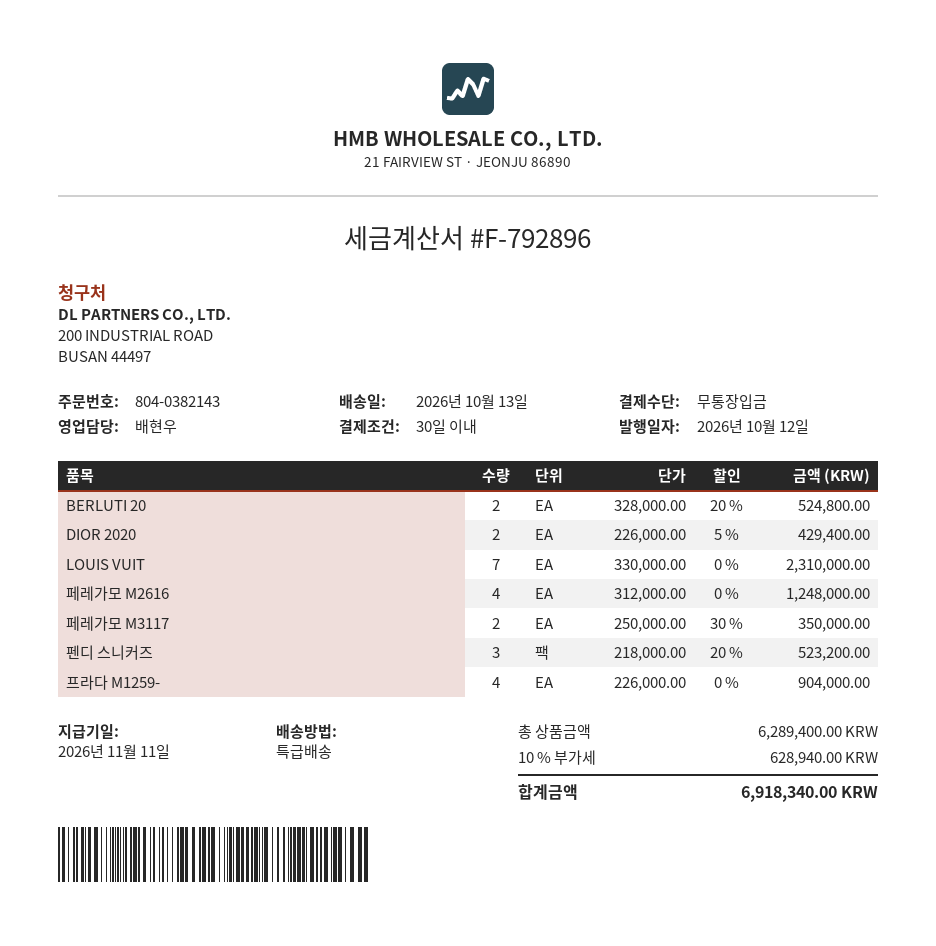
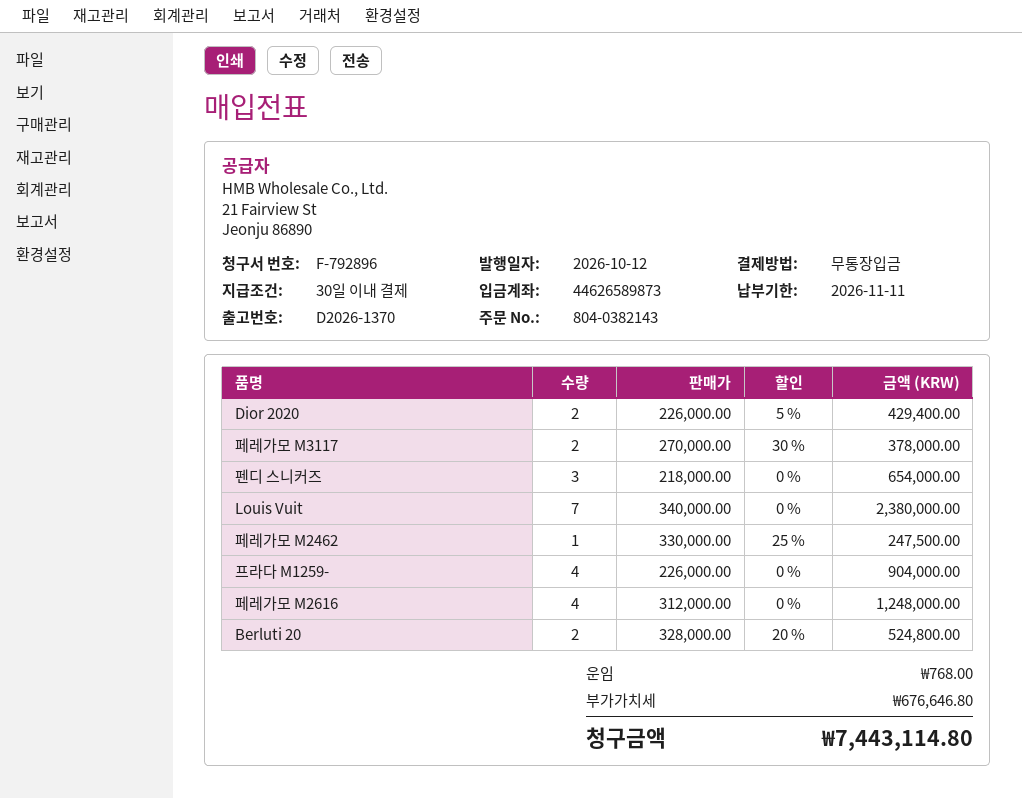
LOUIS VUIT: 7 x 330000.00 = 2310000.00 -> 7 x 340000.00 = 2380000.00
페레가모 M3117: 2 x 250000.00 - 30% = 350000.00 -> 2 x 270000.00 - 30% = 378000.00
펜디 스니커즈: 3 x 218000.00 - 20% = 523200.00 -> 3 x 218000.00 = 654000.00
페레가모 M2462: none -> 1 x 330000.00 - 25% = 247500.00
shipping: none -> 768.00
tax: 628940.00 -> 676646.80
total: 6918340.00 -> 7443114.80

